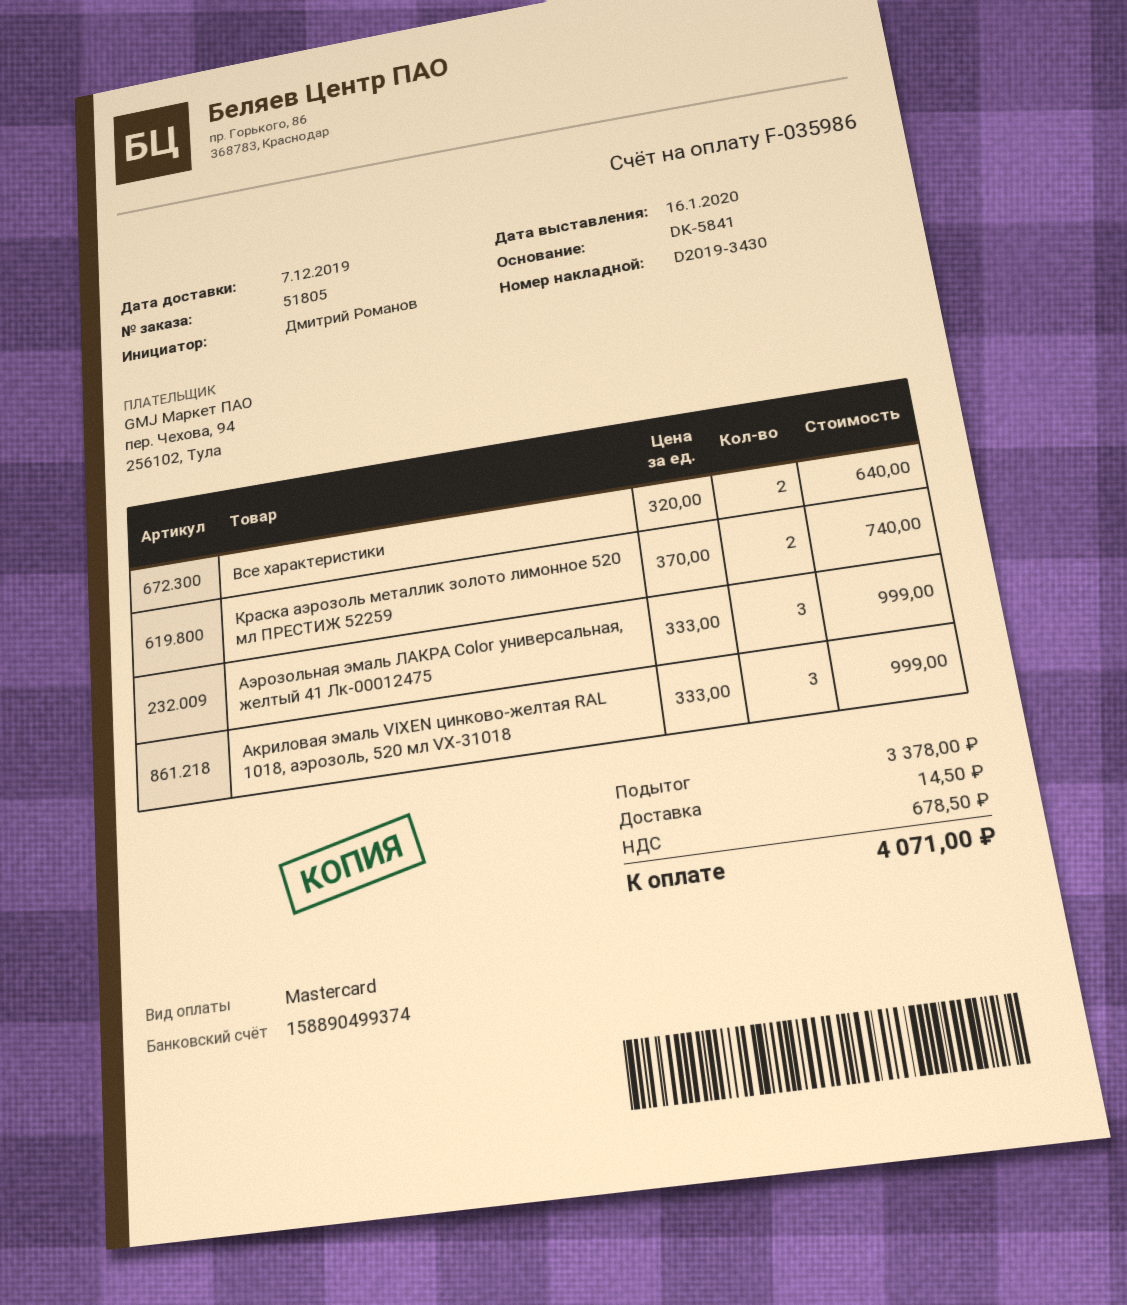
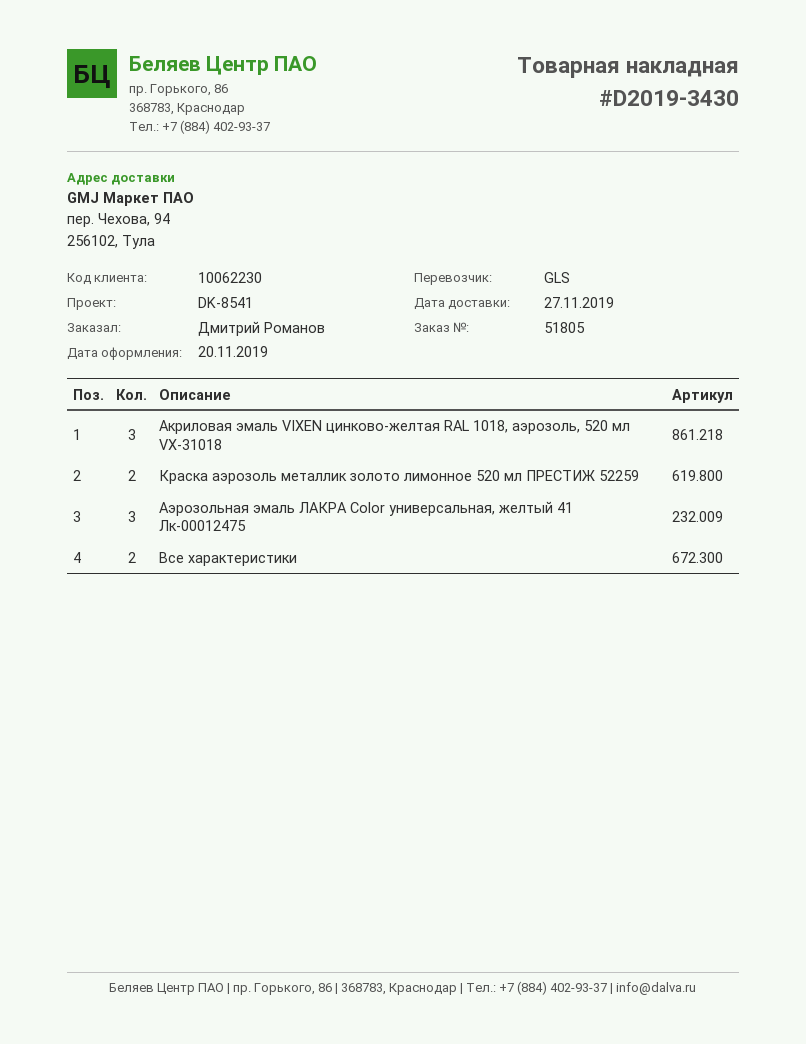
delivery date: 2019-12-07 -> 2019-11-27
reference: DK-5841 -> DK-8541

